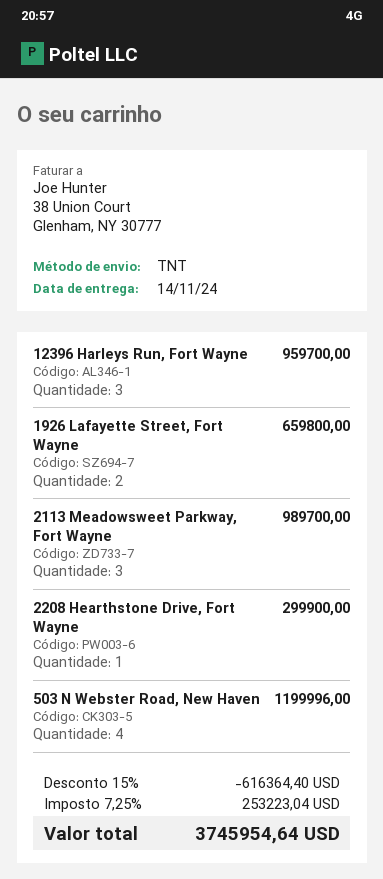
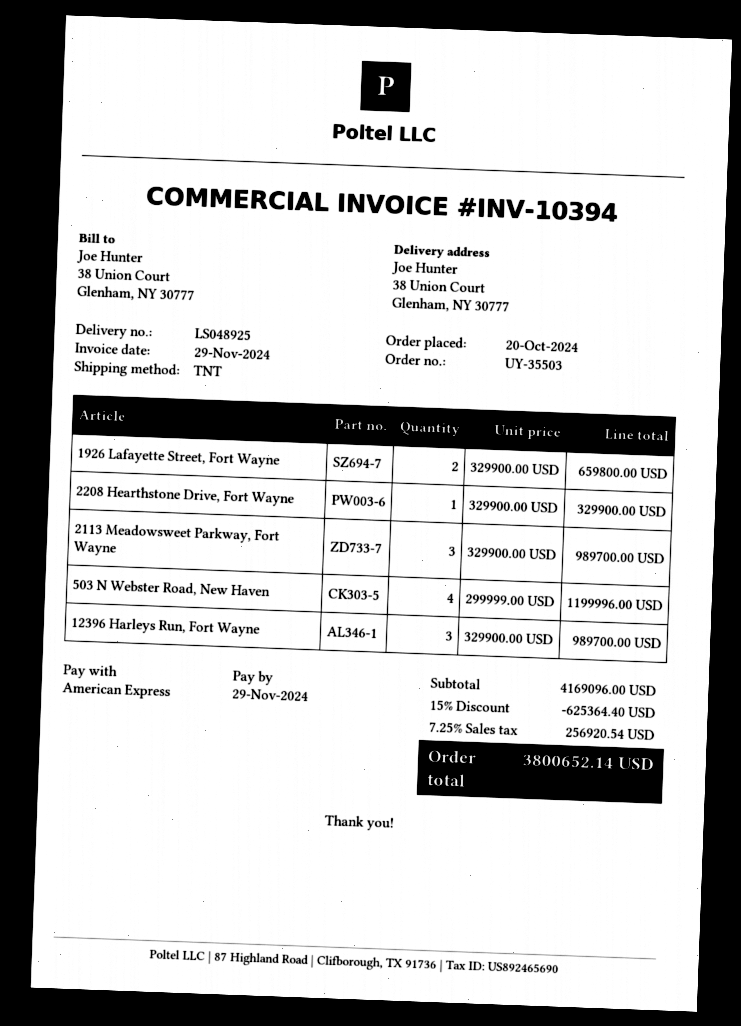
12396 Harleys Run, Fort Wayne: 3 for 959700.00 -> 3 for 989700.00
2208 Hearthstone Drive, Fort Wayne: 1 for 299900.00 -> 1 for 329900.00
discount: 15% = 616364.40 -> 15% = 625364.40
tax: 7.25% = 253223.04 -> 7.25% = 256920.54
total: 3745954.64 -> 3800652.14

